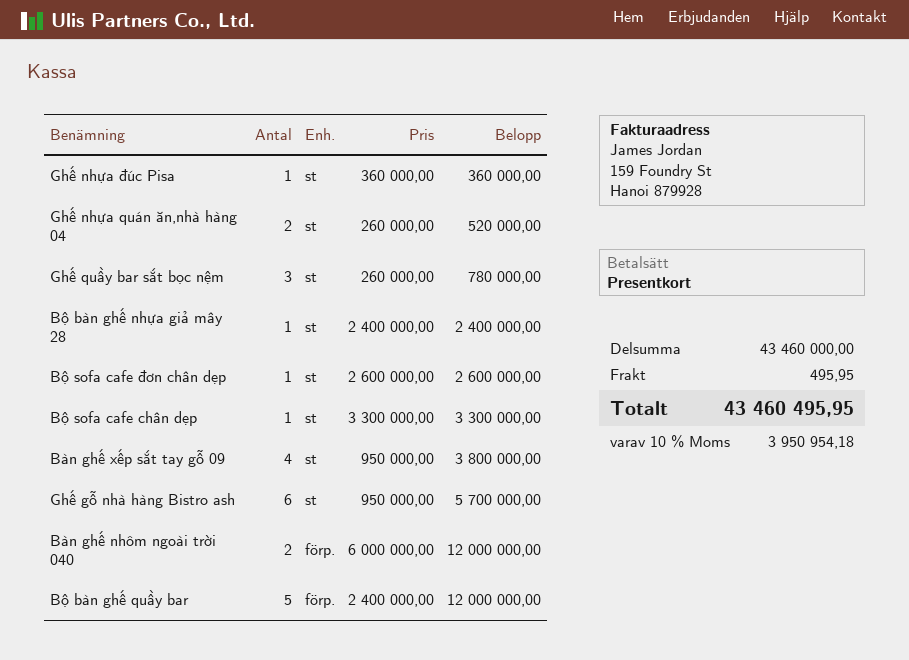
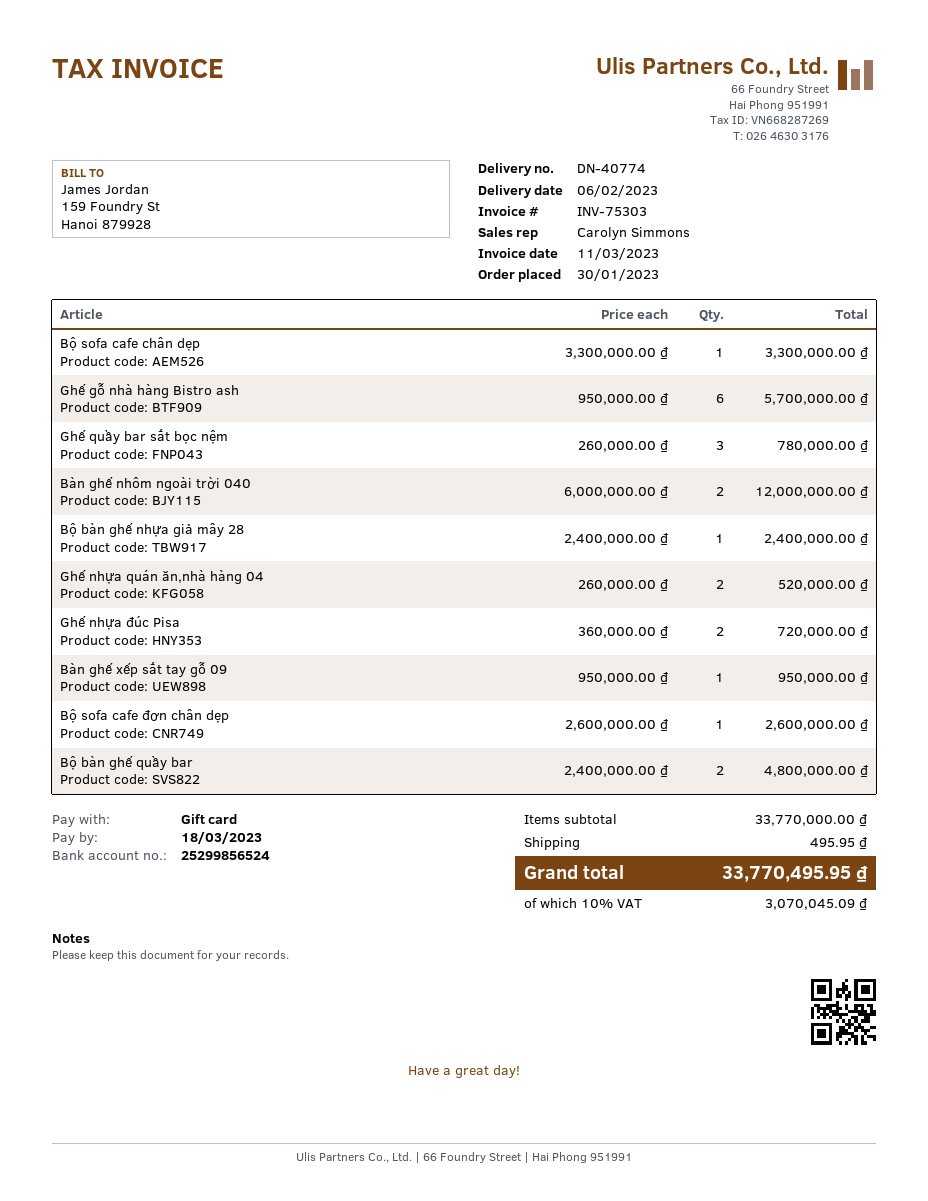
Ghế nhựa đúc Pisa: 1 x 360000.00 = 360000.00 -> 2 x 360000.00 = 720000.00
Bàn ghế xếp sắt tay gỗ 09: 4 x 950000.00 = 3800000.00 -> 1 x 950000.00 = 950000.00
Bộ bàn ghế quầy bar: 5 x 2400000.00 = 12000000.00 -> 2 x 2400000.00 = 4800000.00
subtotal: 43460000.00 -> 33770000.00
tax: 10% = 3950954.18 -> 10% = 3070045.09
total: 43460495.95 -> 33770495.95

